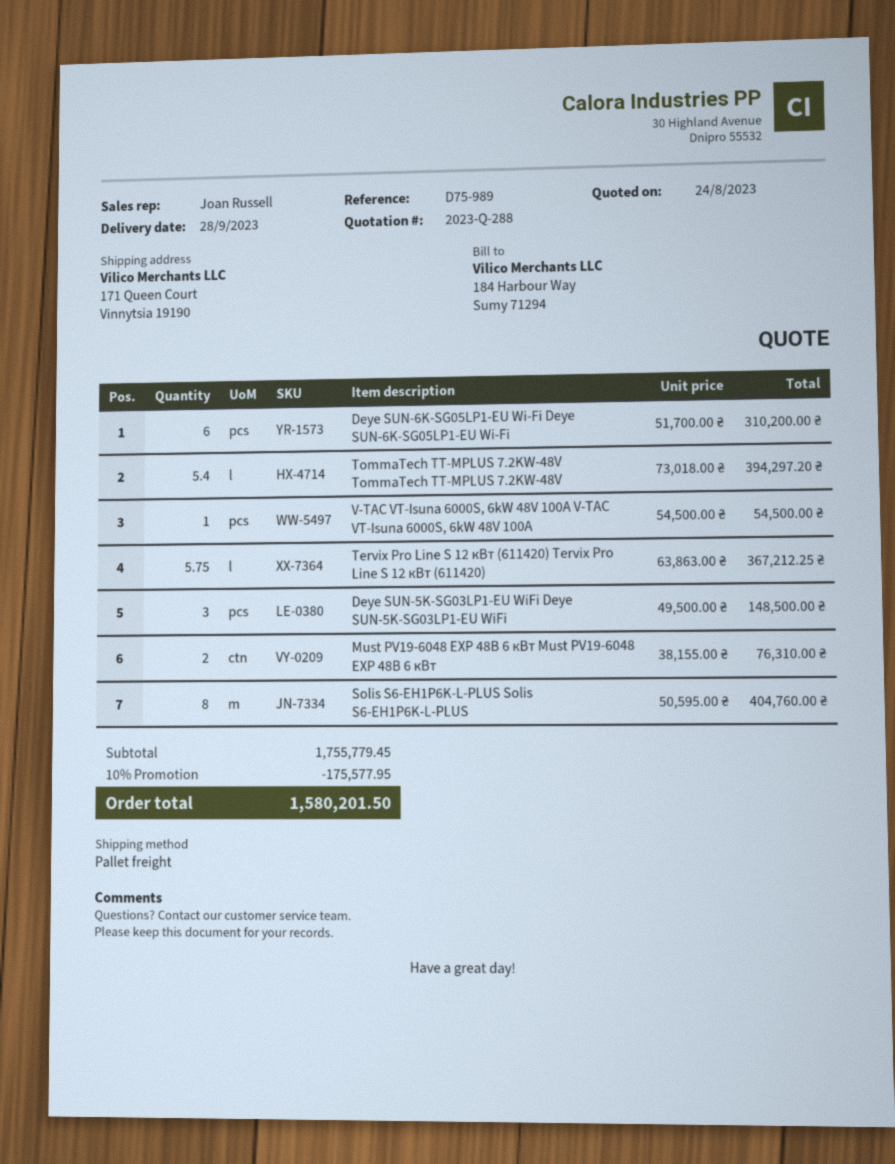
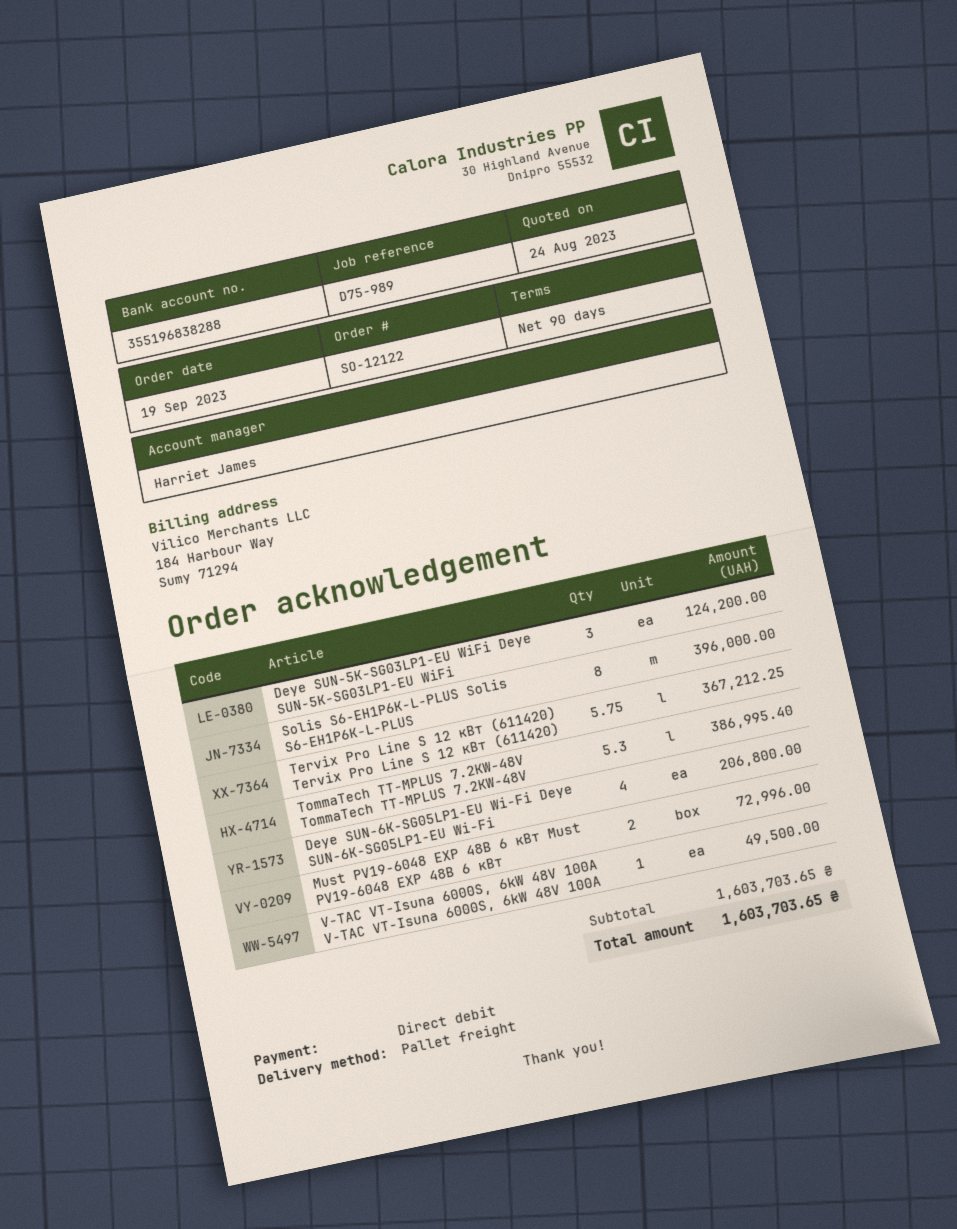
sales rep: Joan Russell -> Harriet James
Deye SUN-6K-SG05LP1-EU Wi-Fi Deye SUN-6K-SG05LP1-EU Wi-Fi: 6 for 310200.00 -> 4 for 206800.00
TommaTech TT-MPLUS 7.2KW-48V TommaTech TT-MPLUS 7.2KW-48V: 5.4 for 394297.20 -> 5.3 for 386995.40
V-TAC VT-Isuna 6000S, 6kW 48V 100A V-TAC VT-Isuna 6000S, 6kW 48V 100A: 1 for 54500.00 -> 1 for 49500.00
Deye SUN-5K-SG03LP1-EU WiFi Deye SUN-5K-SG03LP1-EU WiFi: 3 for 148500.00 -> 3 for 124200.00
Must PV19-6048 EXP 48В 6 кВт Must PV19-6048 EXP 48В 6 кВт: 2 for 76310.00 -> 2 for 72996.00
Solis S6-EH1P6K-L-PLUS Solis S6-EH1P6K-L-PLUS: 8 for 404760.00 -> 8 for 396000.00
subtotal: 1755779.45 -> 1603703.65
discount: 10% = 175577.95 -> none
total: 1580201.50 -> 1603703.65

